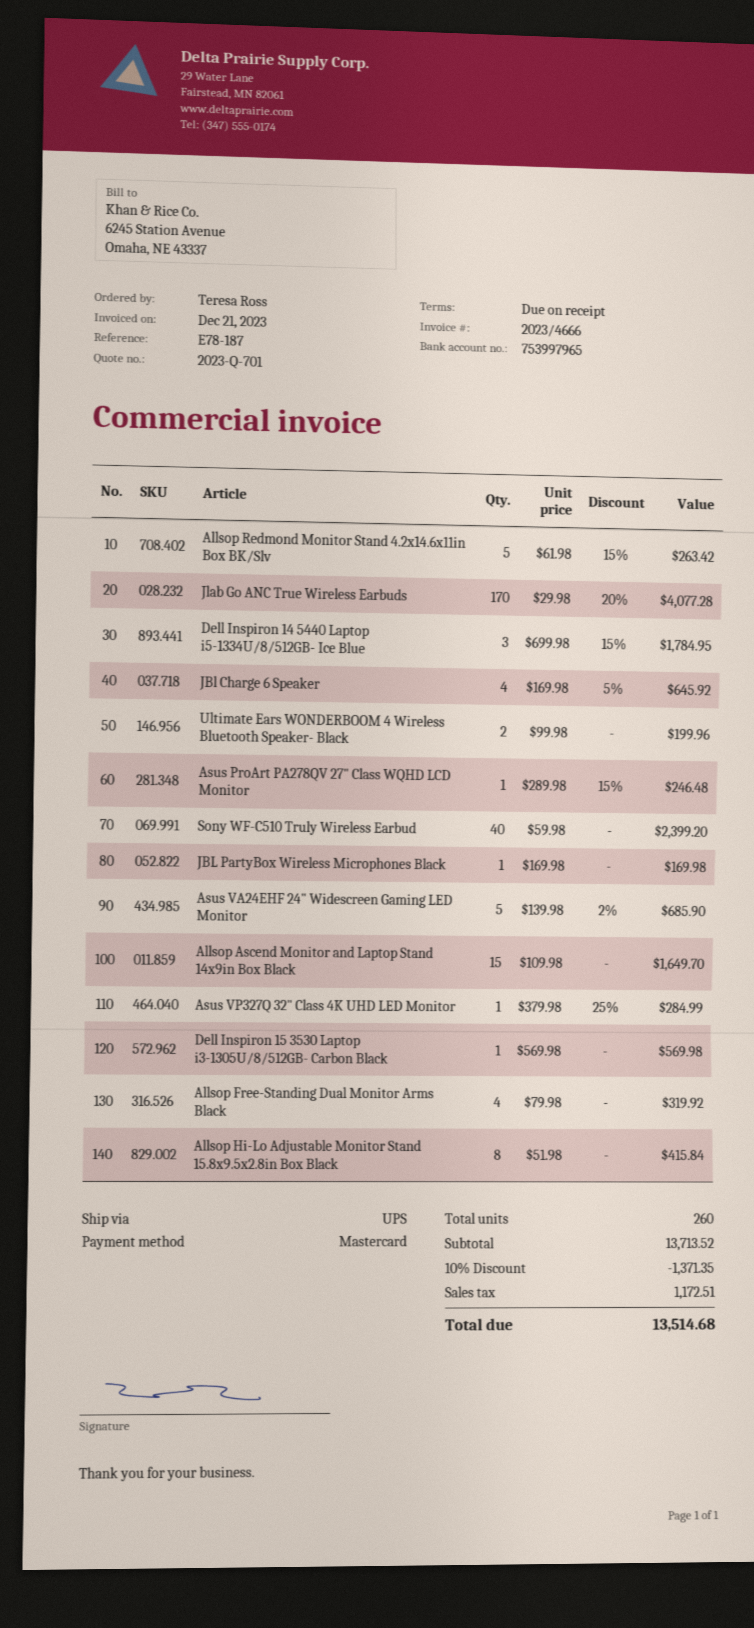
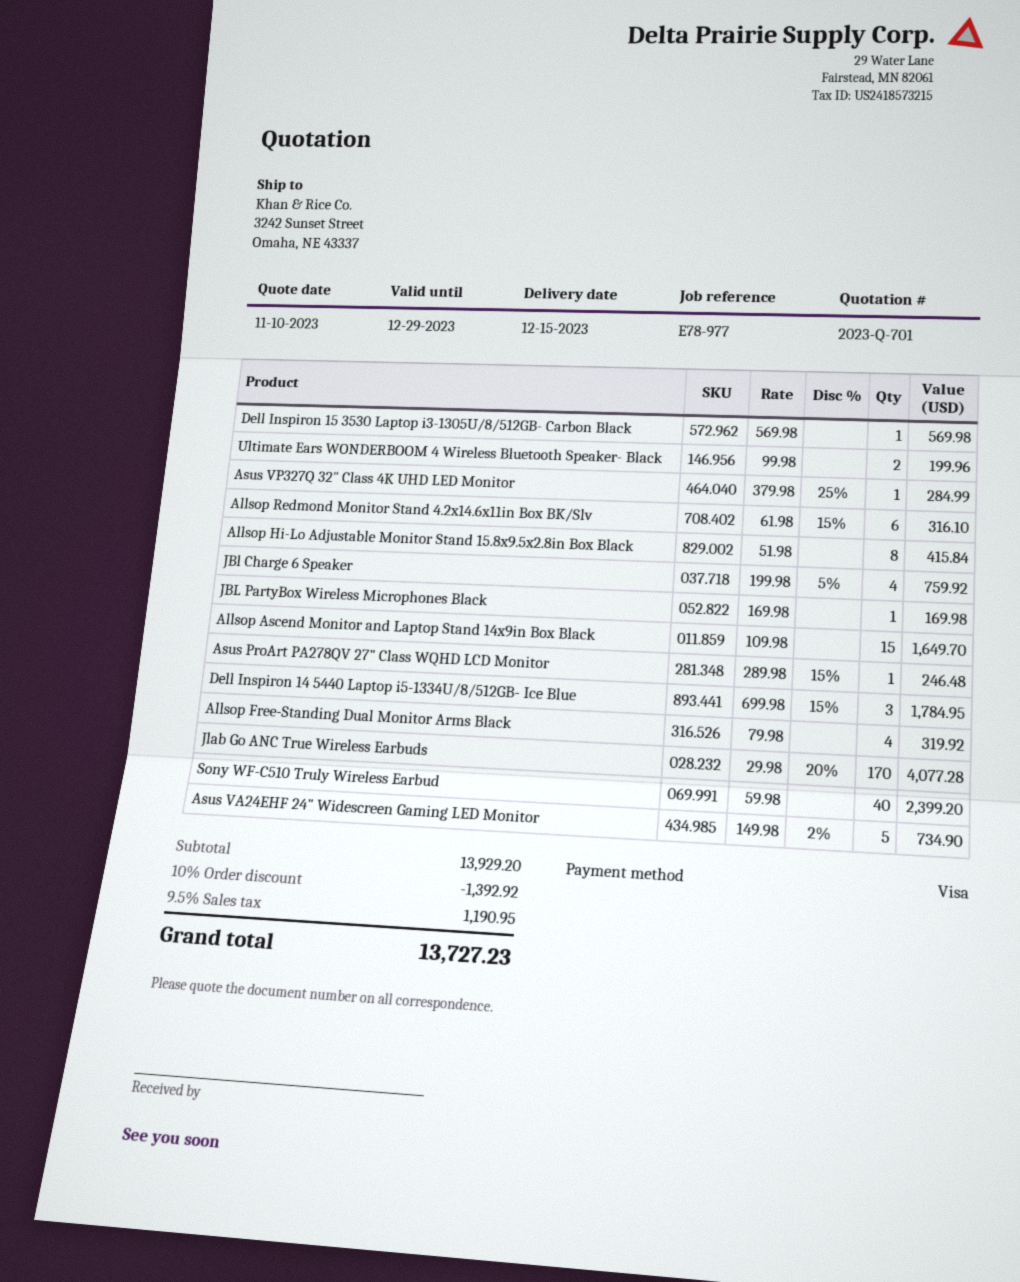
reference: E78-187 -> E78-977
payment method: Mastercard -> Visa
Allsop Redmond Monitor Stand 4.2x14.6x11in Box BK/Slv: 5 x 61.98 - 15% = 263.42 -> 6 x 61.98 - 15% = 316.10
JBl Charge 6 Speaker: 4 x 169.98 - 5% = 645.92 -> 4 x 199.98 - 5% = 759.92
Asus VA24EHF 24" Widescreen Gaming LED Monitor: 5 x 139.98 - 2% = 685.90 -> 5 x 149.98 - 2% = 734.90
subtotal: 13713.52 -> 13929.20
discount: 10% = 1371.35 -> 10% = 1392.92
tax: 1172.51 -> 1190.95
total: 13514.68 -> 13727.23

